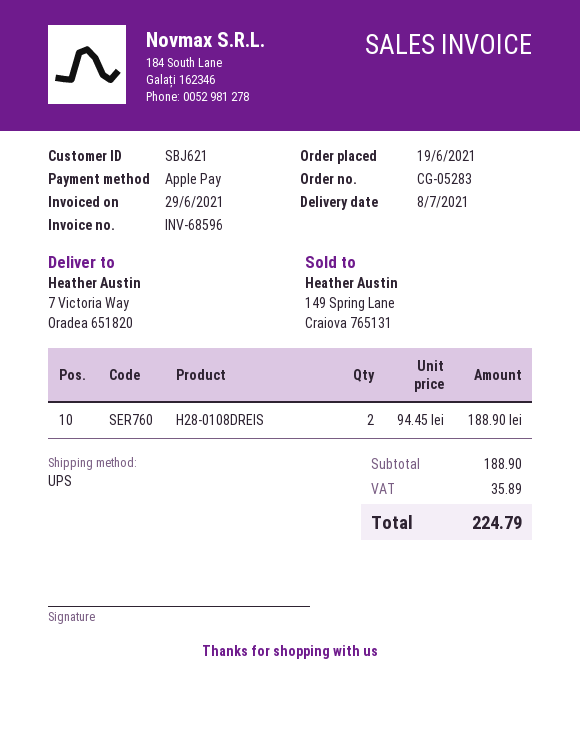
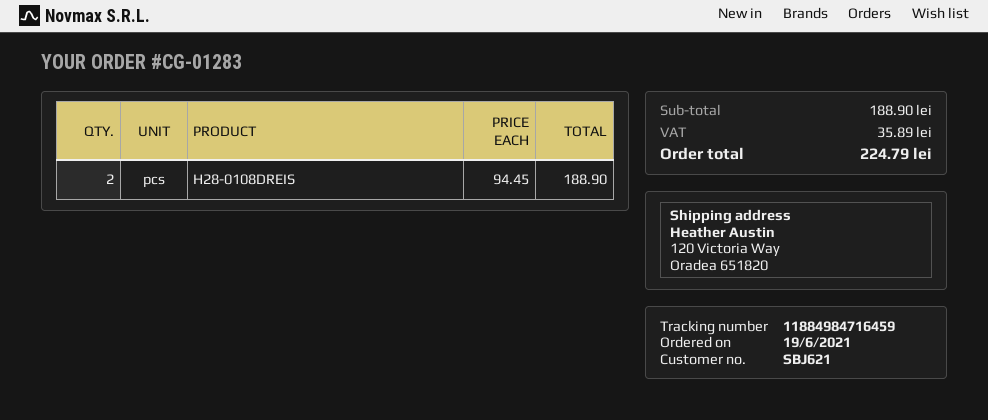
order number: CG-05283 -> CG-01283
ship to: 7 Victoria Way, Oradea 651820 -> 120 Victoria Way, Oradea 651820

